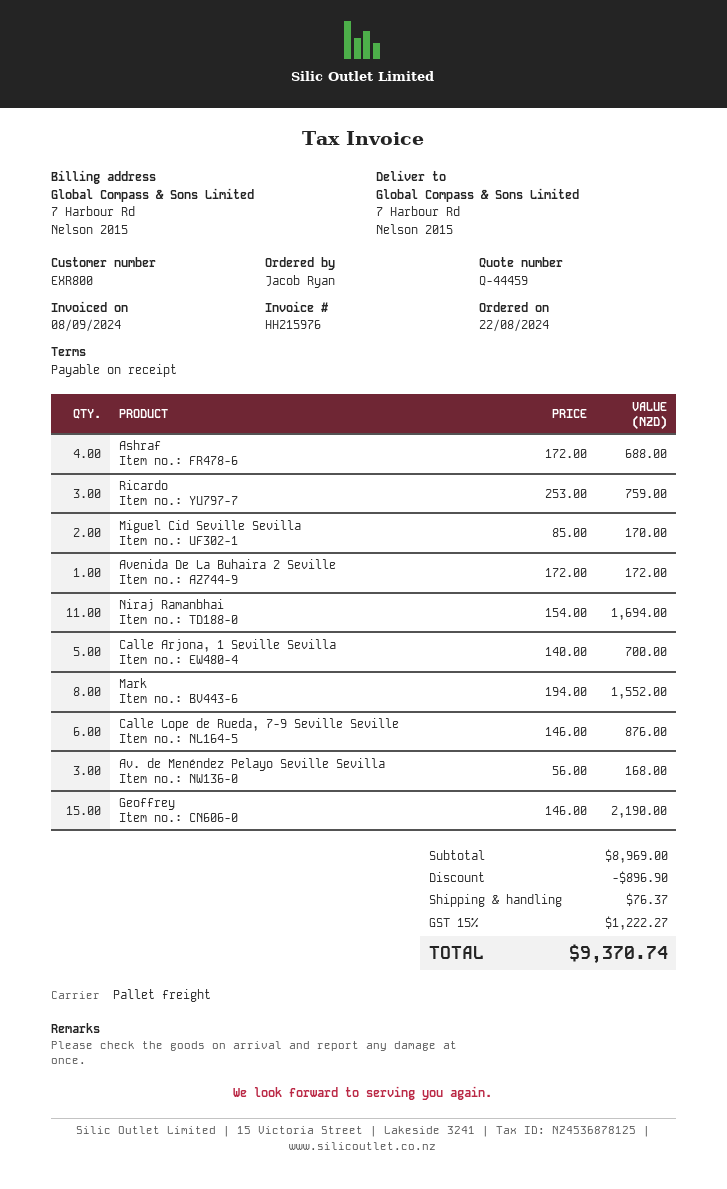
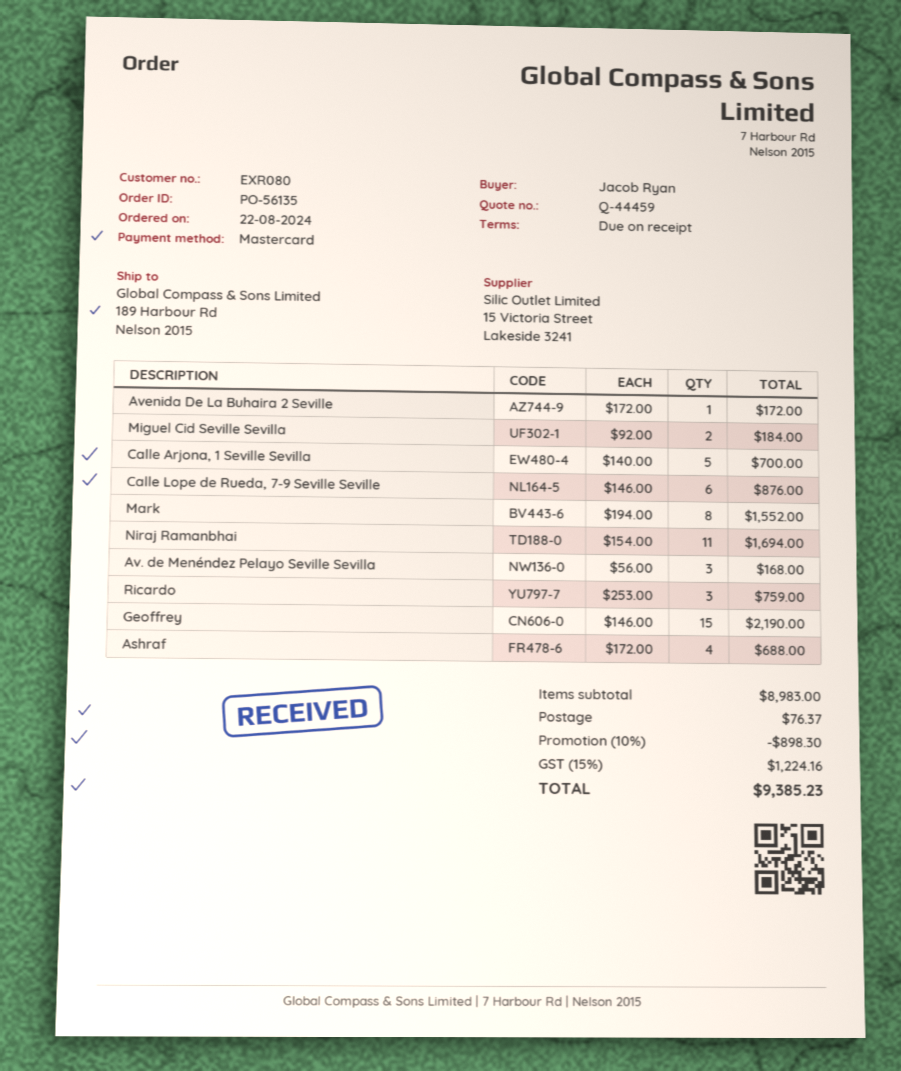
customer number: EXR800 -> EXR080
ship to: 7 Harbour Rd, Nelson 2015 -> 189 Harbour Rd, Nelson 2015
Miguel Cid Seville Sevilla: 2 x 85.00 = 170.00 -> 2 x 92.00 = 184.00
subtotal: 8969.00 -> 8983.00
discount: 896.90 -> 898.30
tax: 15% = 1222.27 -> 15% = 1224.16
total: 9370.74 -> 9385.23

